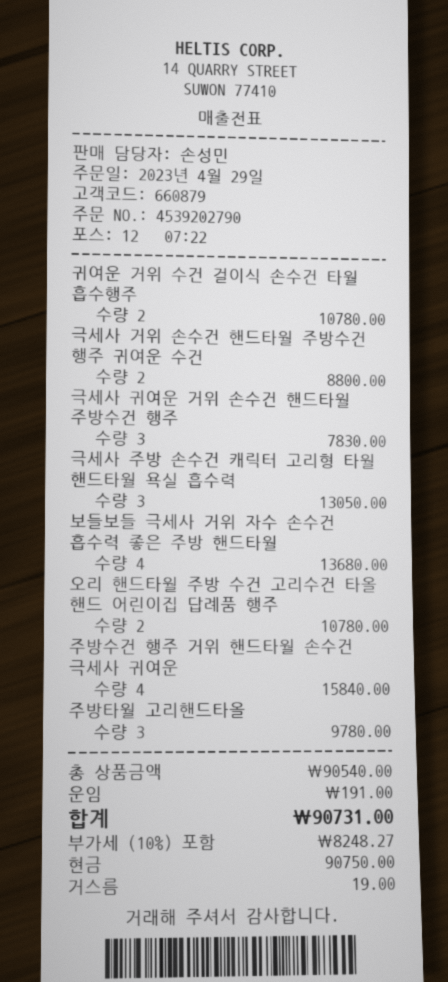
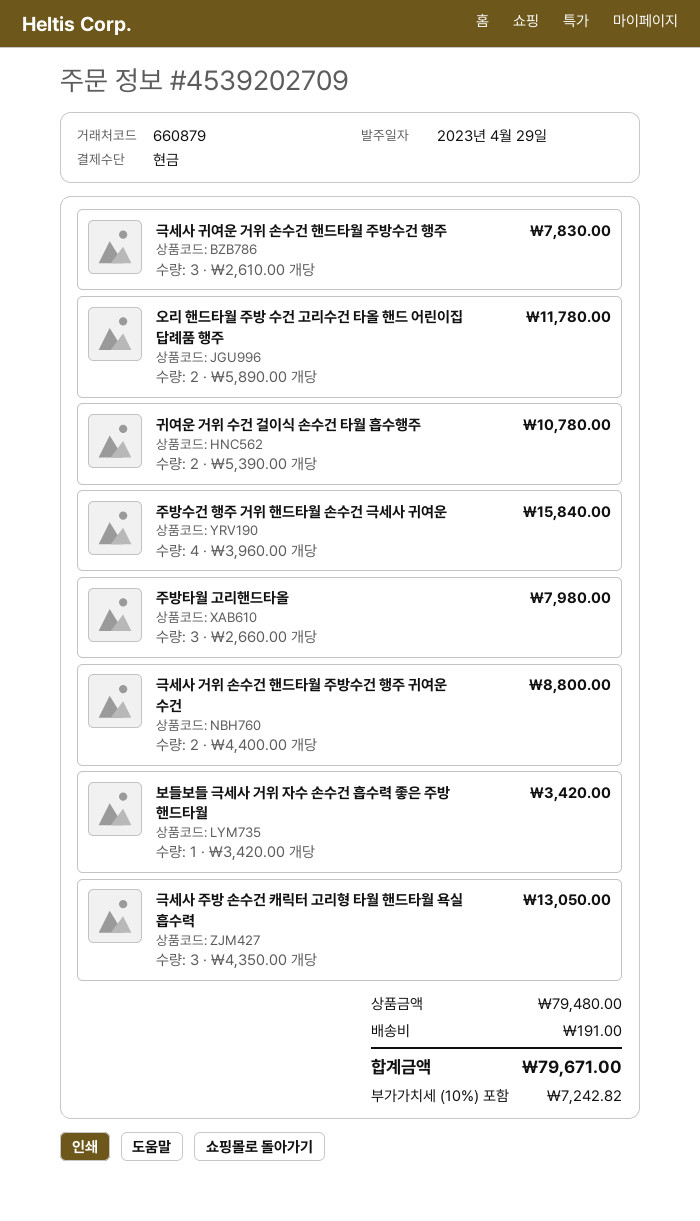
order number: 4539202790 -> 4539202709
보들보들 극세사 거위 자수 손수건 흡수력 좋은 주방 핸드타월: 4 for 13680.00 -> 1 for 3420.00
오리 핸드타월 주방 수건 고리수건 타올 핸드 어린이집 답례품 행주: 2 for 10780.00 -> 2 for 11780.00
주방타월 고리핸드타올: 3 for 9780.00 -> 3 for 7980.00
subtotal: 90540.00 -> 79480.00
tax: 10% = 8248.27 -> 10% = 7242.82
total: 90731.00 -> 79671.00

